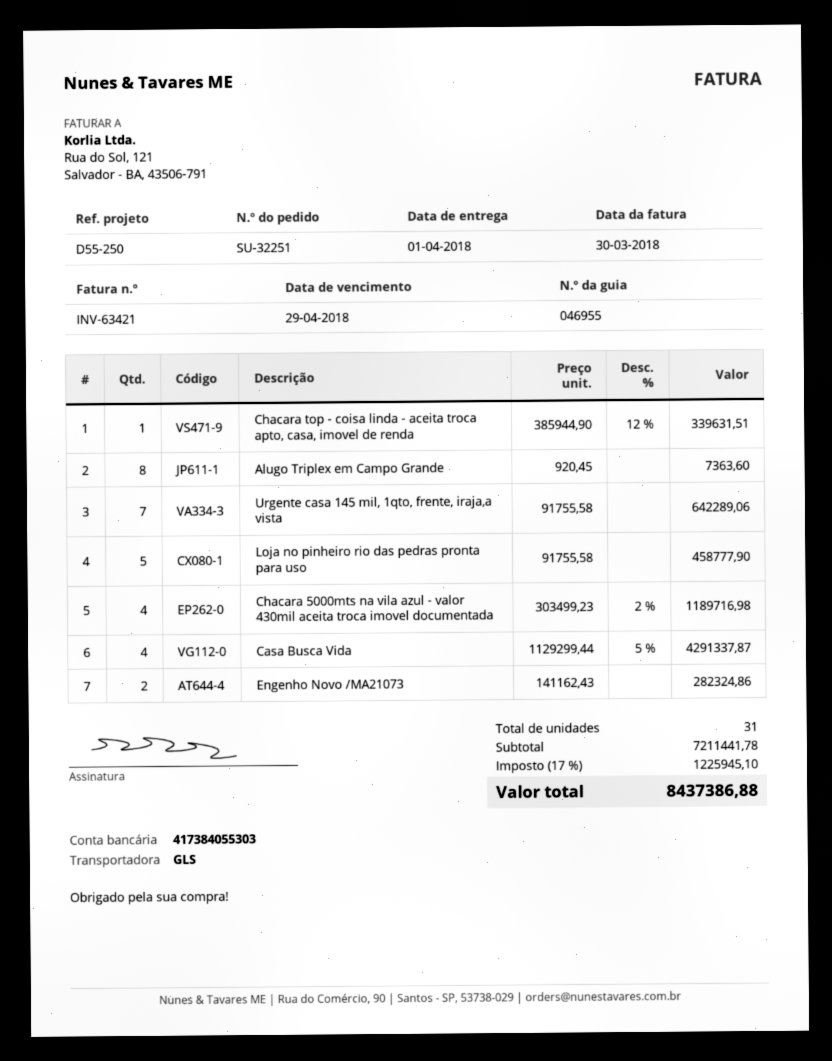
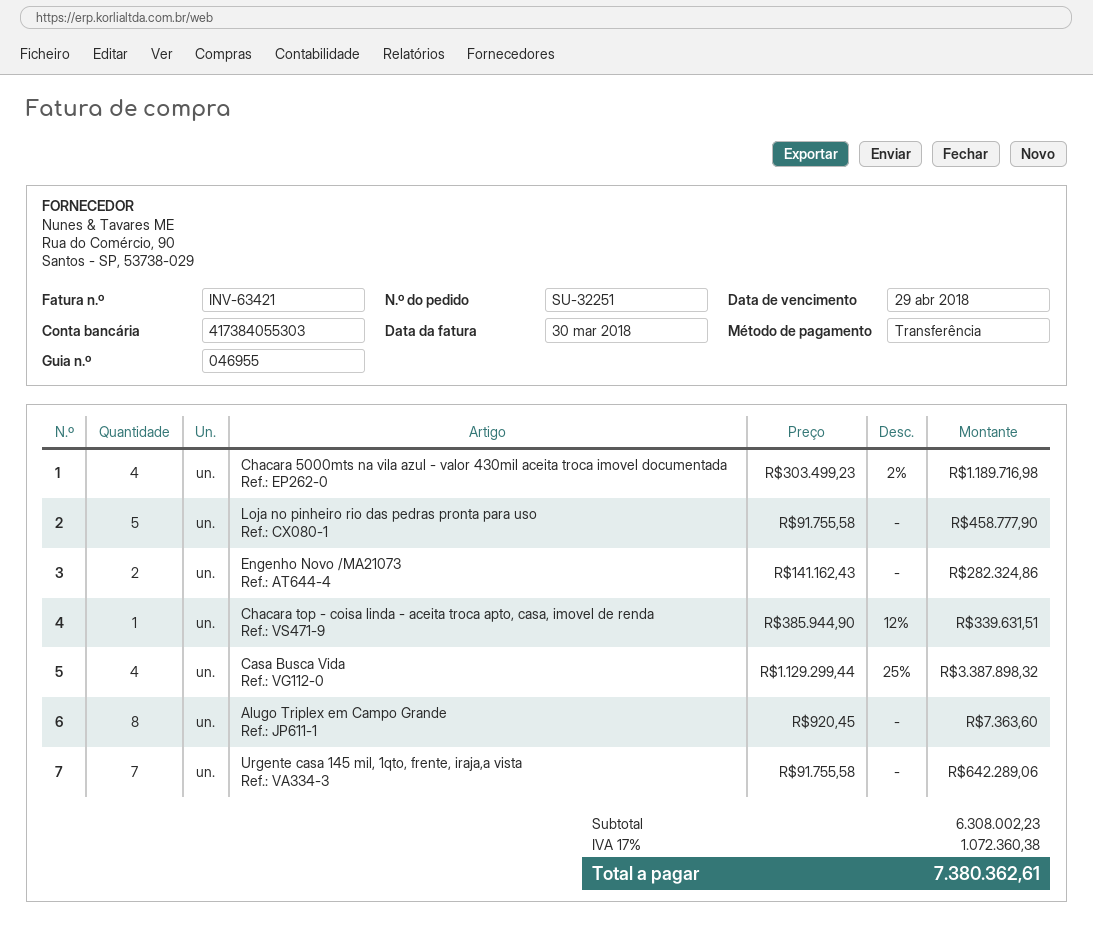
Casa Busca Vida: 4 x 1129299.44 - 5% = 4291337.87 -> 4 x 1129299.44 - 25% = 3387898.32
subtotal: 7211441.78 -> 6308002.23
tax: 17% = 1225945.10 -> 17% = 1072360.38
total: 8437386.88 -> 7380362.61

